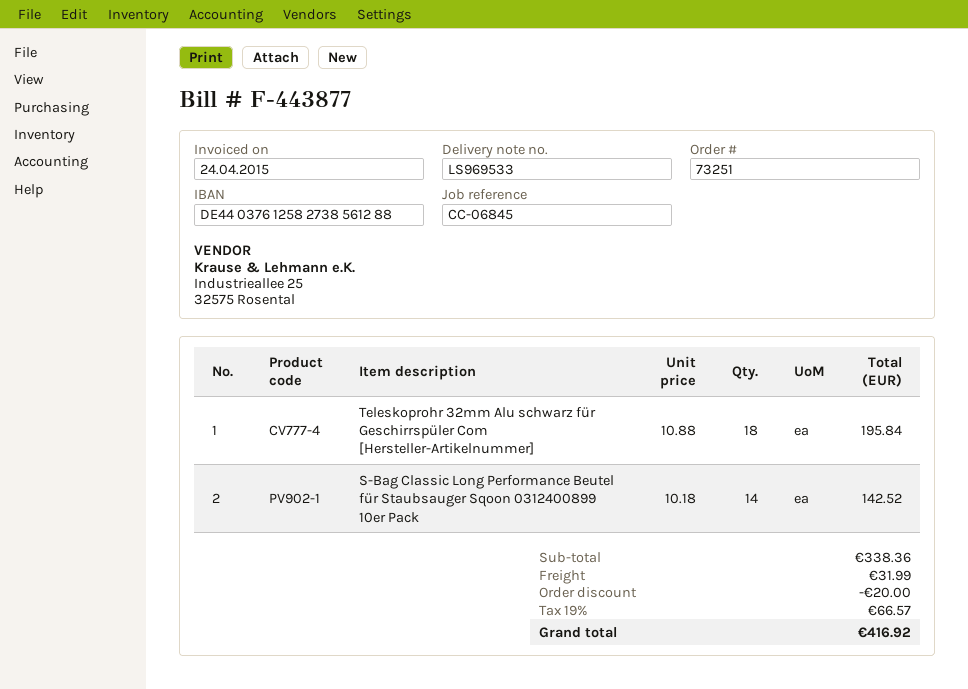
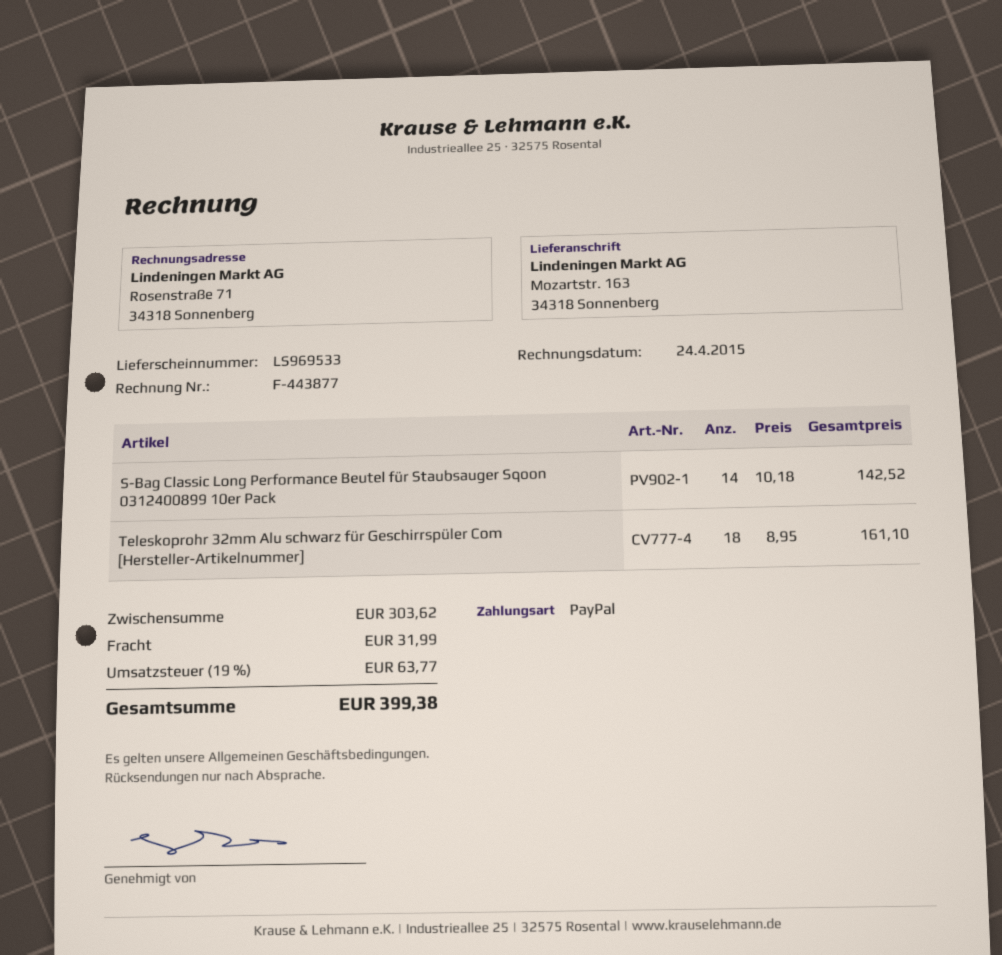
Teleskoprohr 32mm Alu schwarz für Geschirrspüler Com [Hersteller-Artikelnummer]: 18 x 10.88 = 195.84 -> 18 x 8.95 = 161.10
subtotal: 338.36 -> 303.62
discount: 20.00 -> none
tax: 19% = 66.57 -> 19% = 63.77
total: 416.92 -> 399.38

